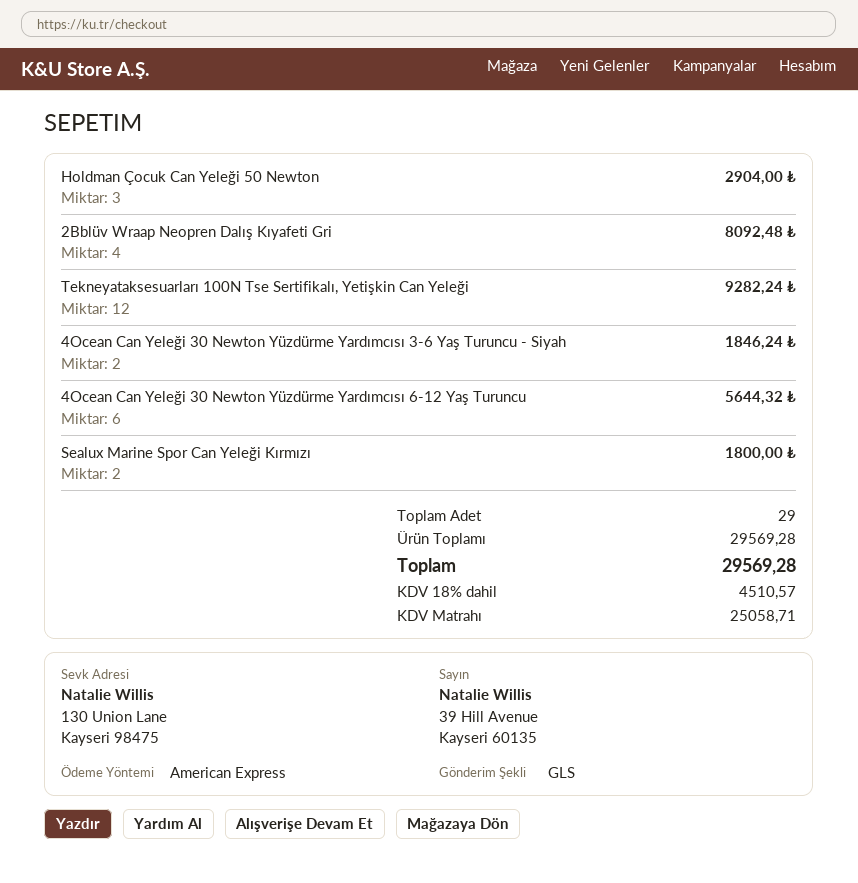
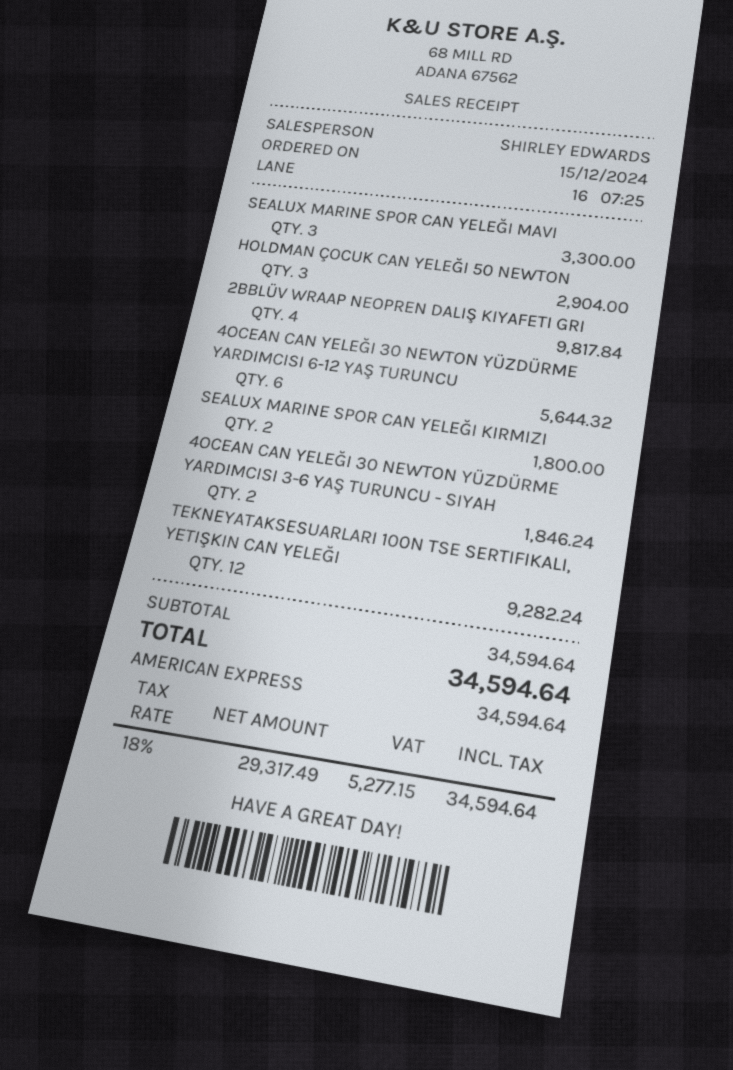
2Bblüv Wraap Neopren Dalış Kıyafeti Gri: 4 for 8092.48 -> 4 for 9817.84
SEALUX MARINE SPOR CAN YELEĞI MAVI: none -> 3 for 3300.00
subtotal: 29569.28 -> 34594.64
net: 25058.71 -> 29317.49
tax: 18% = 4510.57 -> 18% = 5277.15
total: 29569.28 -> 34594.64

